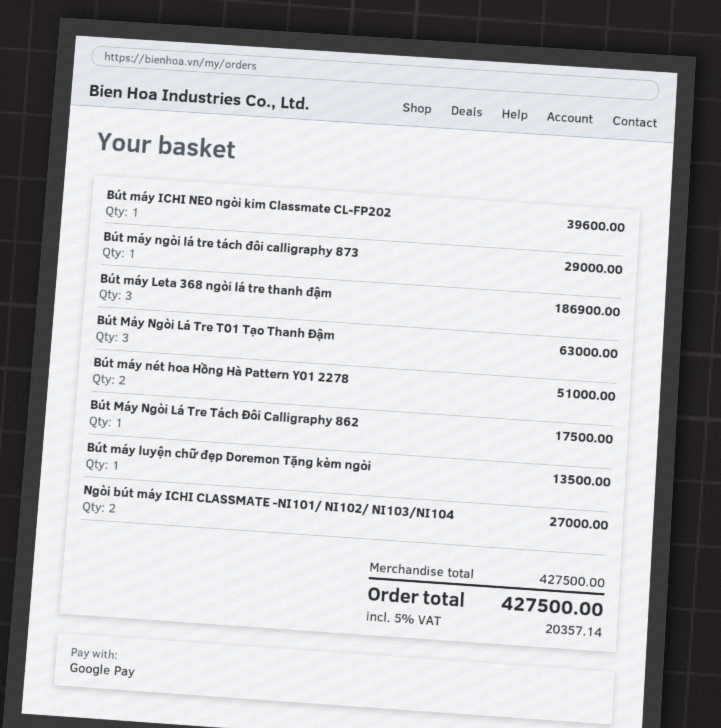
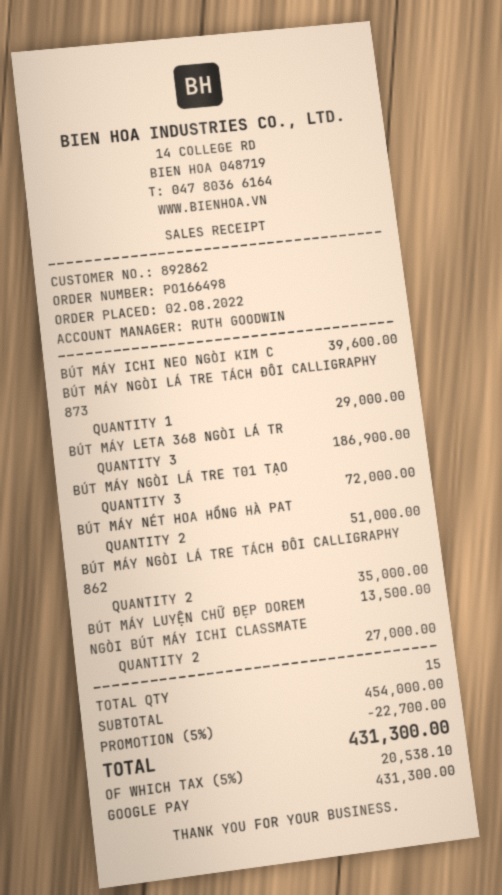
Bút Máy Ngòi Lá Tre T01 Tạo Thanh Đậm: 3 for 63000.00 -> 3 for 72000.00
Bút Máy Ngòi Lá Tre Tách Đôi Calligraphy 862: 1 for 17500.00 -> 2 for 35000.00
subtotal: 427500.00 -> 454000.00
discount: none -> 5% = 22700.00
tax: 5% = 20357.14 -> 5% = 20538.10
total: 427500.00 -> 431300.00

